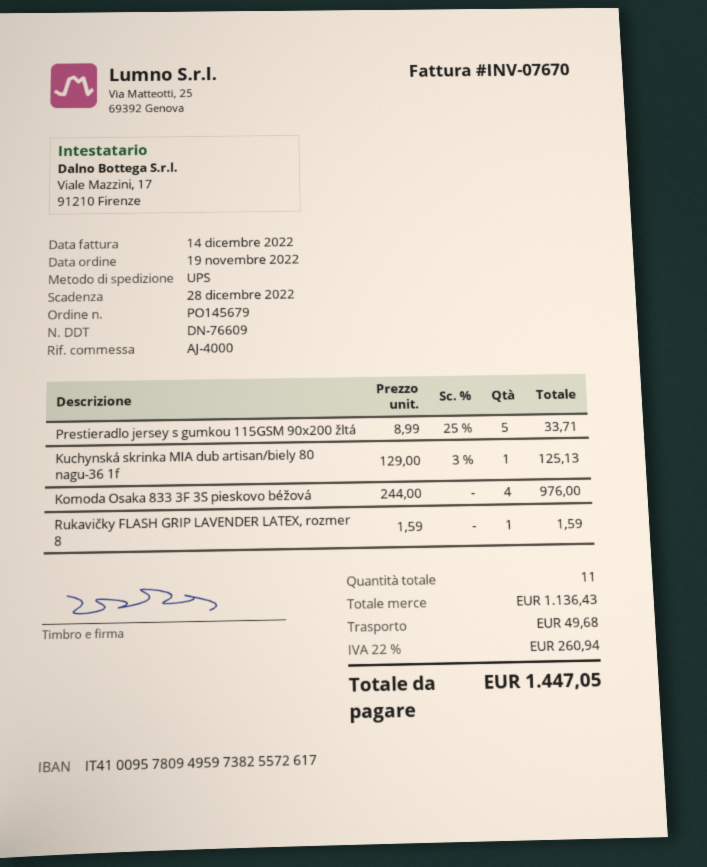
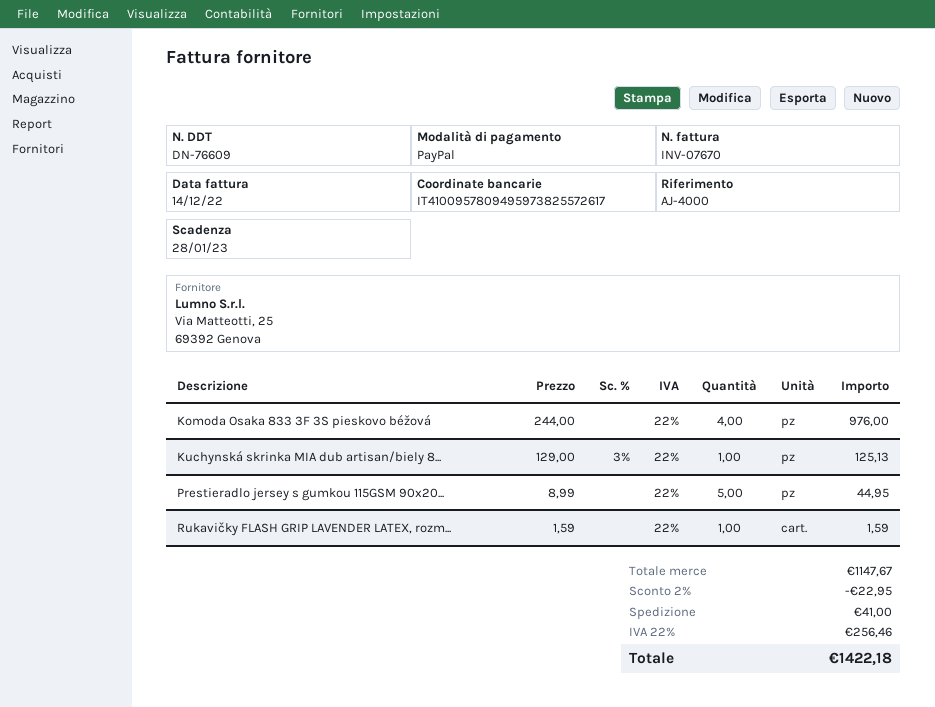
due date: 2022-12-28 -> 2023-01-28
Prestieradlo jersey s gumkou 115GSM 90x200 žltá: 5 x 8.99 - 25% = 33.71 -> 5 x 8.99 = 44.95
subtotal: 1136.43 -> 1147.67
discount: none -> 2% = 22.95
shipping: 49.68 -> 41.00
tax: 22% = 260.94 -> 22% = 256.46
total: 1447.05 -> 1422.18

